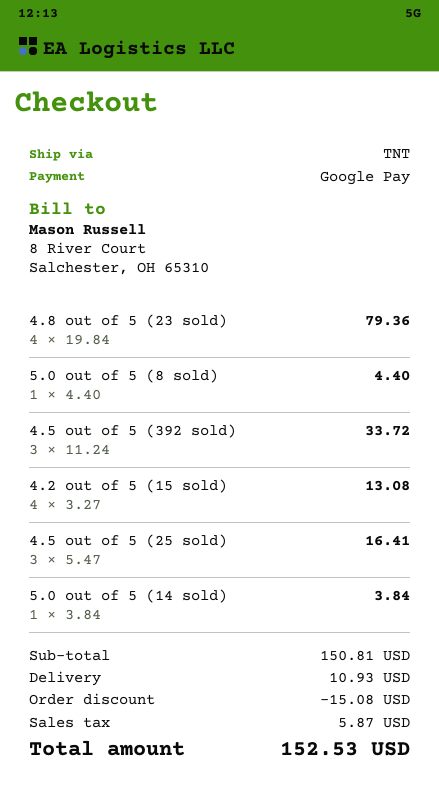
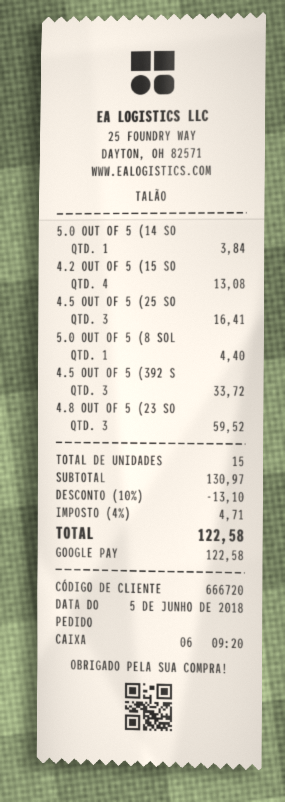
4.8 out of 5 (23 sold): 4 for 79.36 -> 3 for 59.52
subtotal: 150.81 -> 130.97
discount: 15.08 -> 13.10
shipping: 10.93 -> none
tax: 5.87 -> 4.71
total: 152.53 -> 122.58

